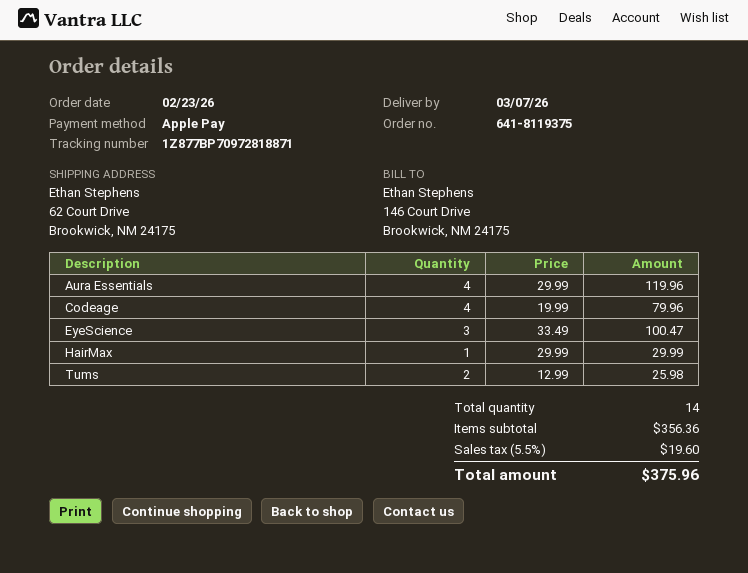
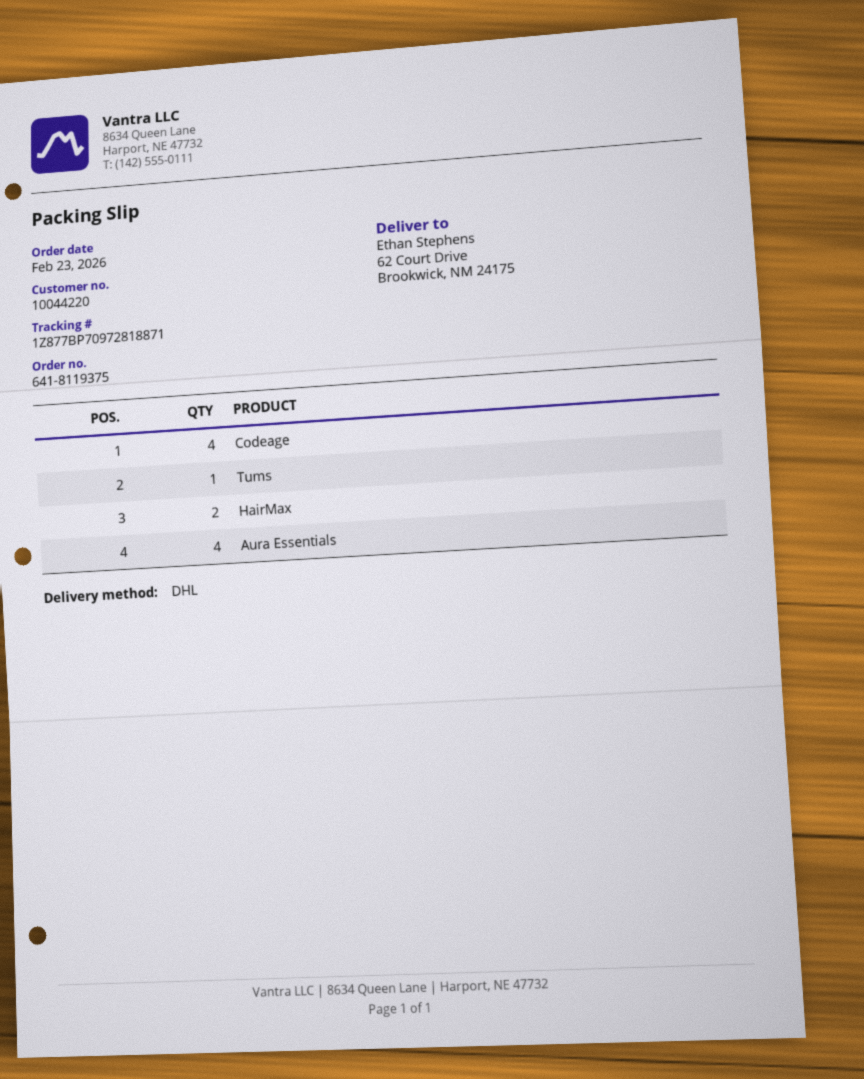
EyeScience: 3 -> none
HairMax: 1 -> 2
Tums: 2 -> 1

